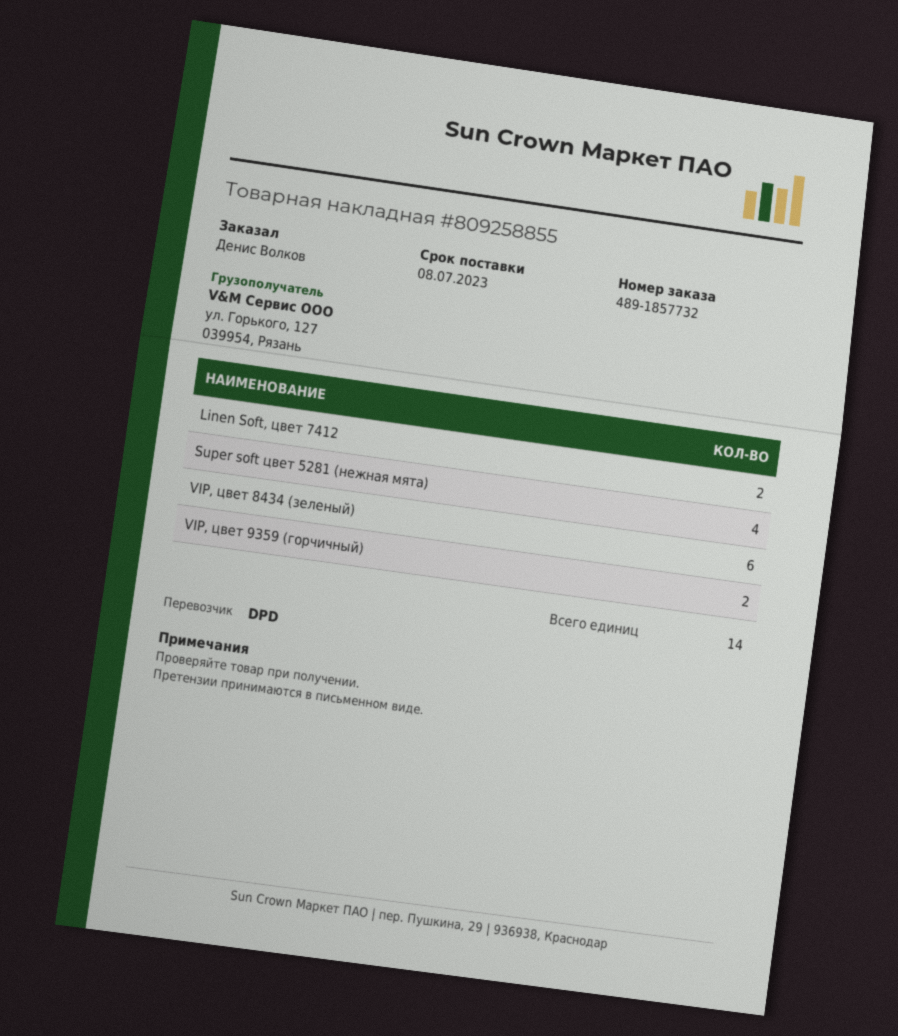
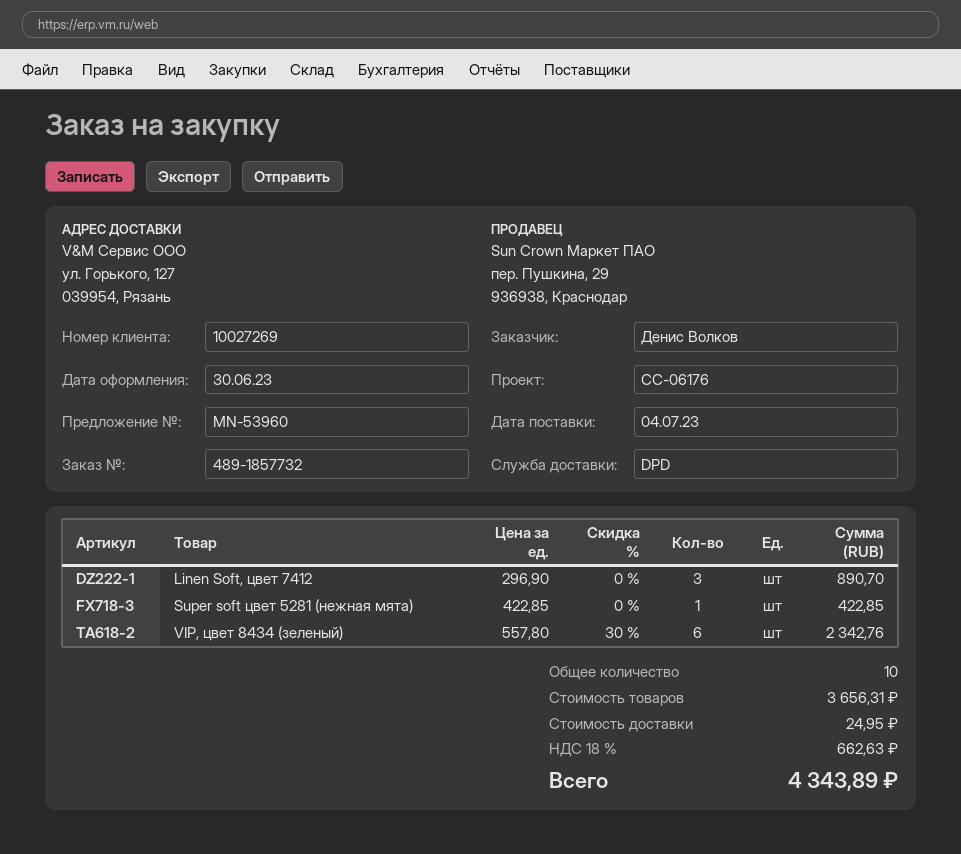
delivery date: 2023-07-08 -> 2023-07-04
Linen Soft, цвет 7412: 2 -> 3
Super soft цвет 5281 (нежная мята): 4 -> 1
VIP, цвет 9359 (горчичный): 2 -> none
total quantity: 14 -> 10

